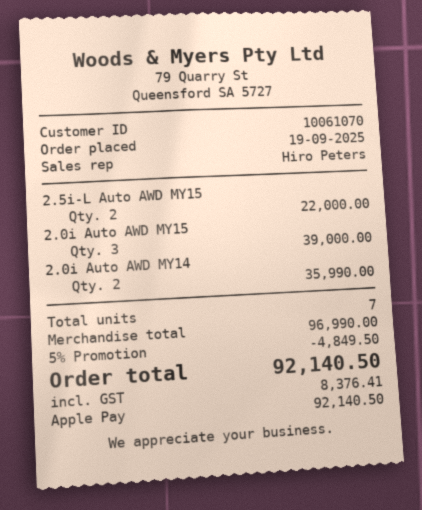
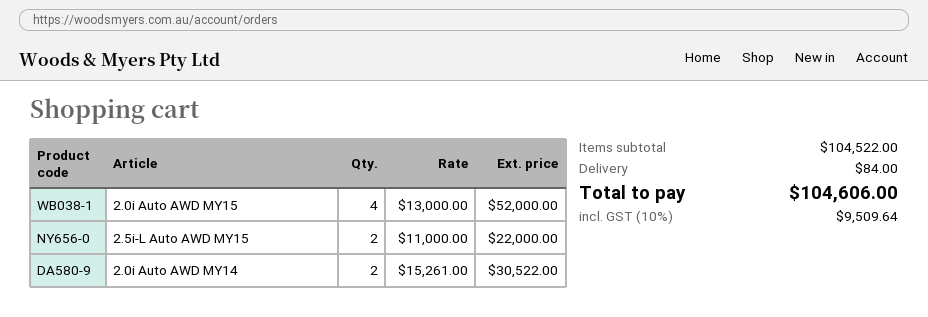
2.0i Auto AWD MY15: 3 for 39000.00 -> 4 for 52000.00
2.0i Auto AWD MY14: 2 for 35990.00 -> 2 for 30522.00
subtotal: 96990.00 -> 104522.00
discount: 5% = 4849.50 -> none
shipping: none -> 84.00
tax: 8376.41 -> 9509.64
total: 92140.50 -> 104606.00

